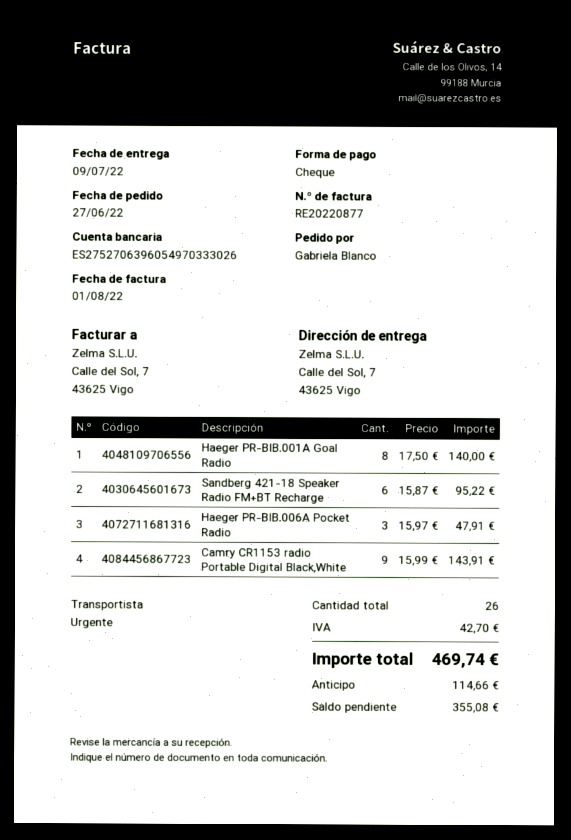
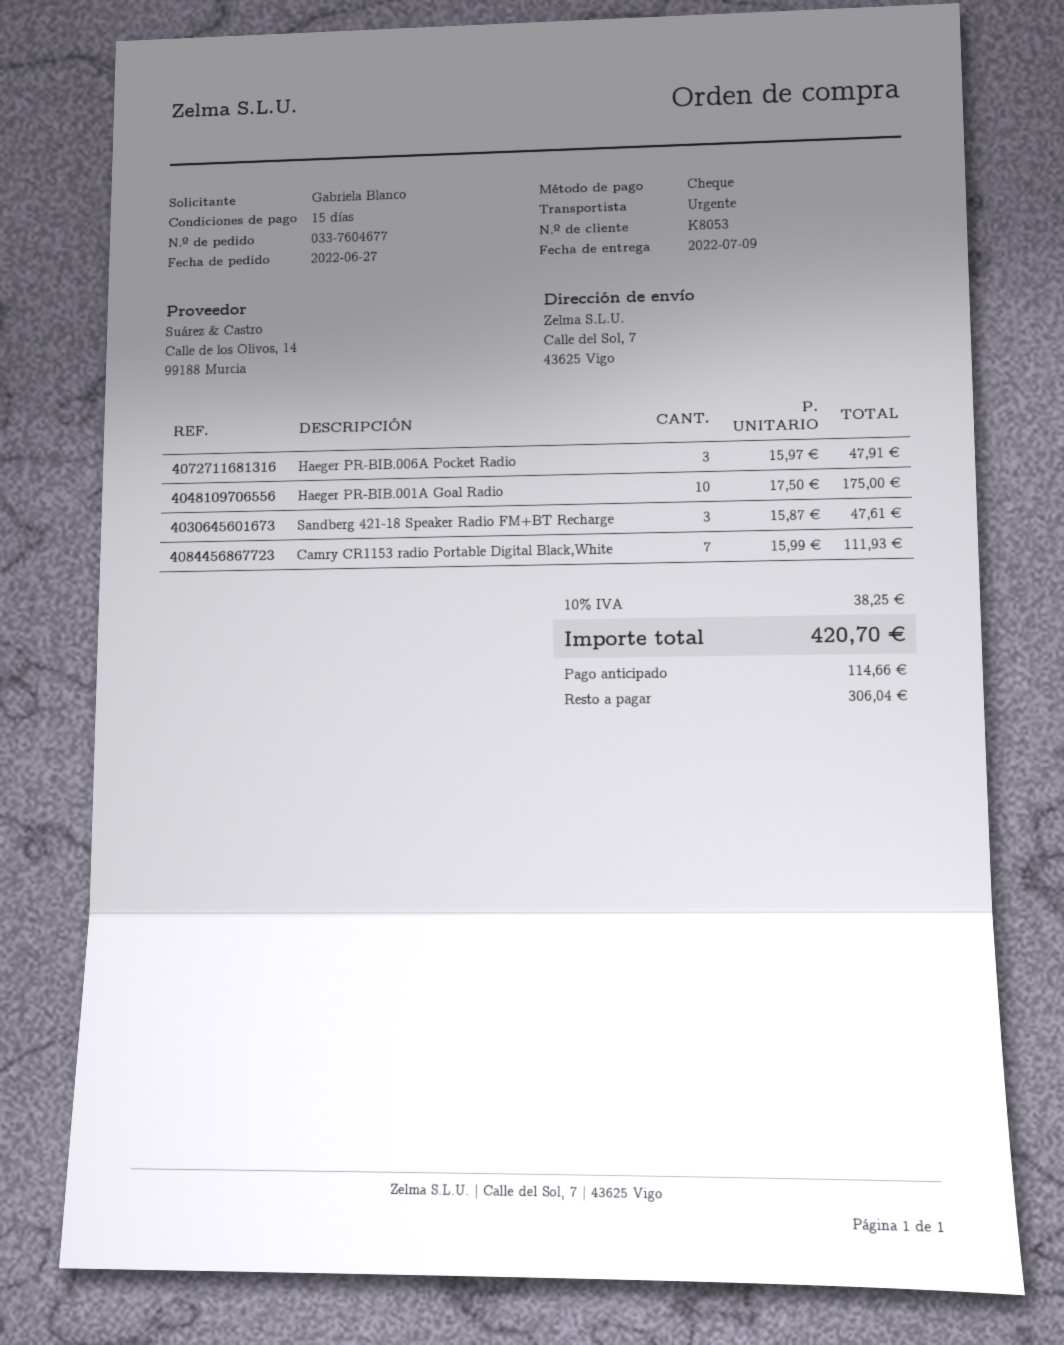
Haeger PR-BIB.001A Goal Radio: 8 x 17.50 = 140.00 -> 10 x 17.50 = 175.00
Sandberg 421-18 Speaker Radio FM+BT Recharge: 6 x 15.87 = 95.22 -> 3 x 15.87 = 47.61
Camry CR1153 radio Portable Digital Black,White: 9 x 15.99 = 143.91 -> 7 x 15.99 = 111.93
tax: 42.70 -> 38.25
total: 469.74 -> 420.70
balance: 355.08 -> 306.04

